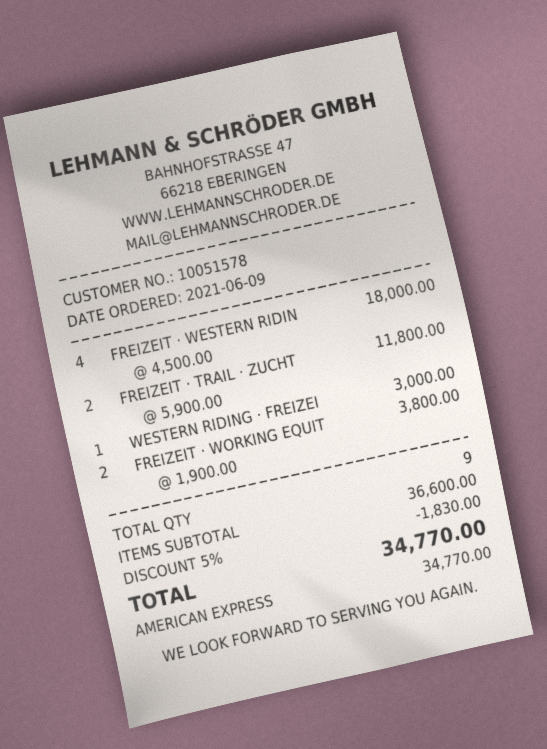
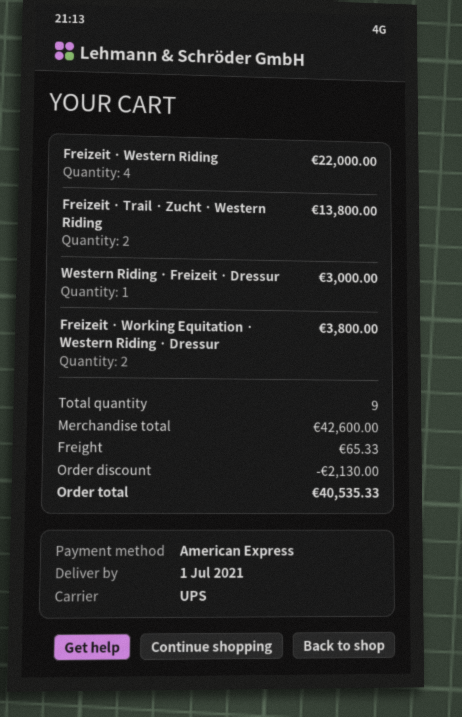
FREIZEIT · WESTERN RIDIN: 4 for 18000.00 -> 4 for 22000.00
FREIZEIT · TRAIL · ZUCHT: 2 for 11800.00 -> 2 for 13800.00
subtotal: 36600.00 -> 42600.00
discount: 1830.00 -> 2130.00
shipping: none -> 65.33
total: 34770.00 -> 40535.33

